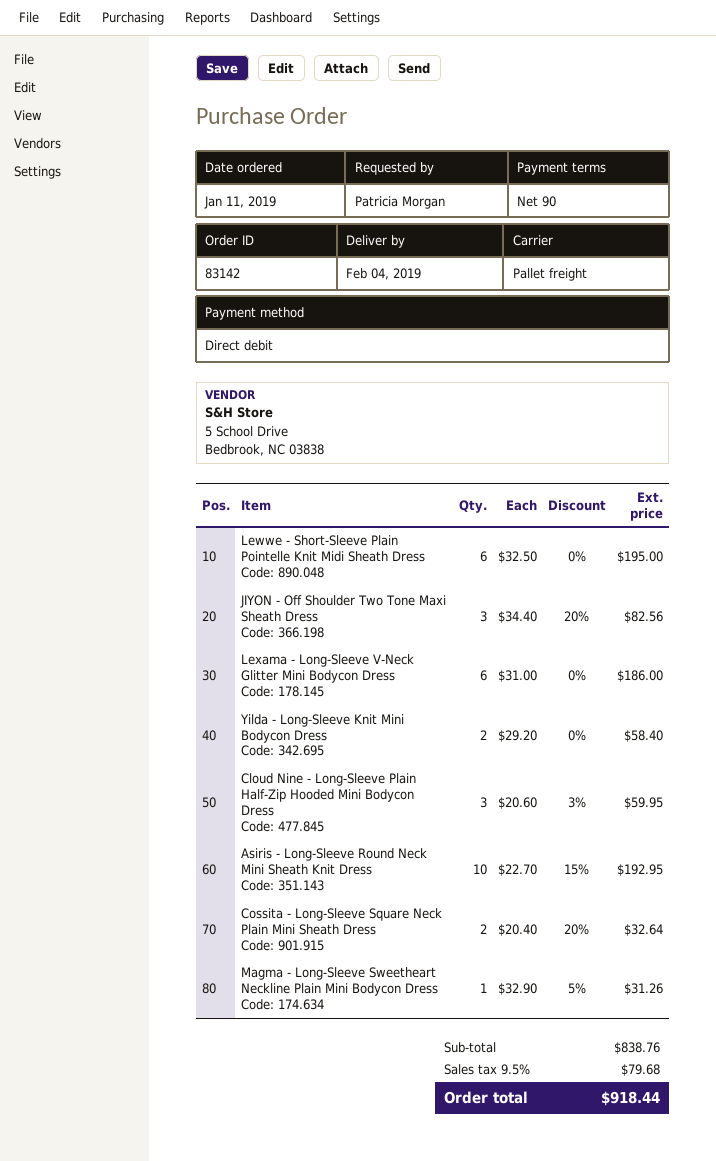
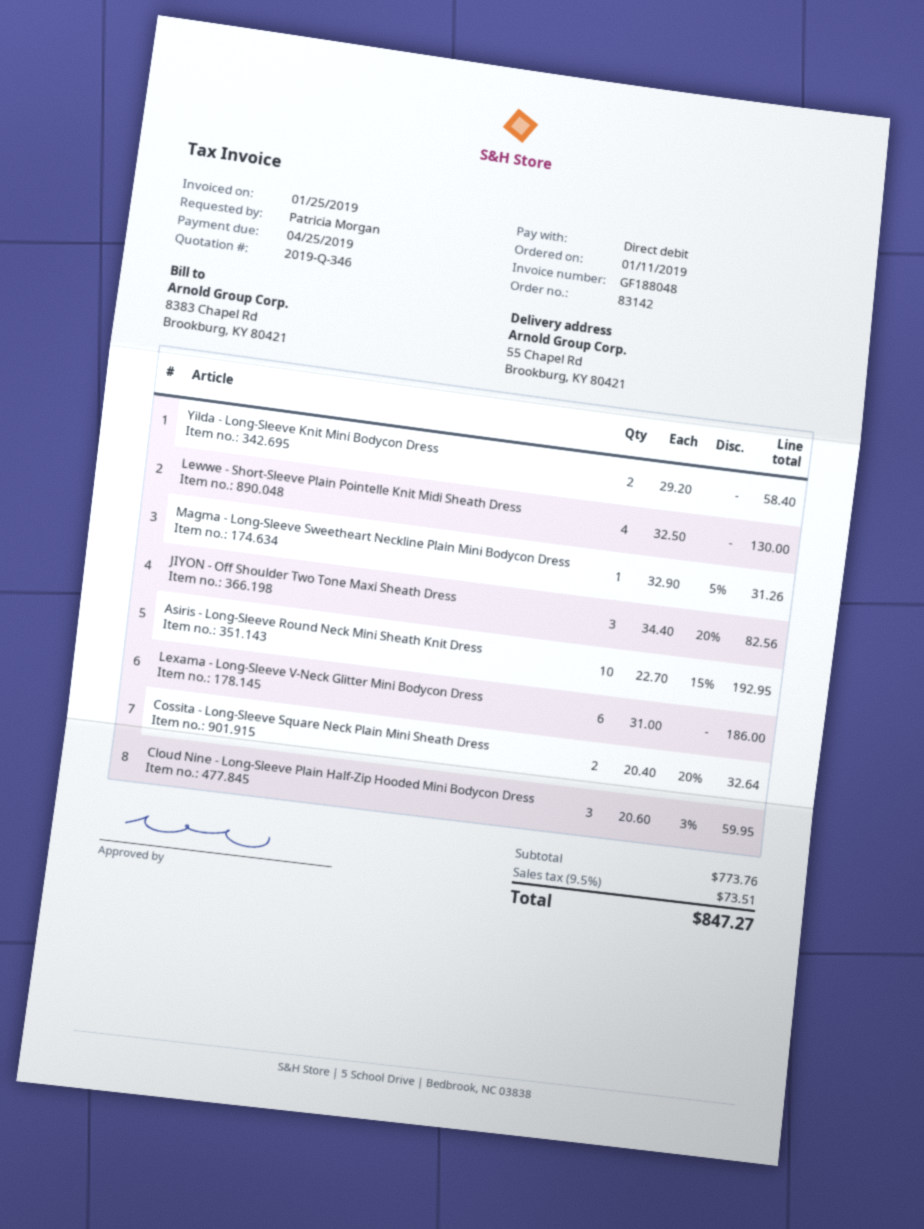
Lewwe - Short-Sleeve Plain Pointelle Knit Midi Sheath Dress: 6 x 32.50 = 195.00 -> 4 x 32.50 = 130.00
subtotal: 838.76 -> 773.76
tax: 9.5% = 79.68 -> 9.5% = 73.51
total: 918.44 -> 847.27

